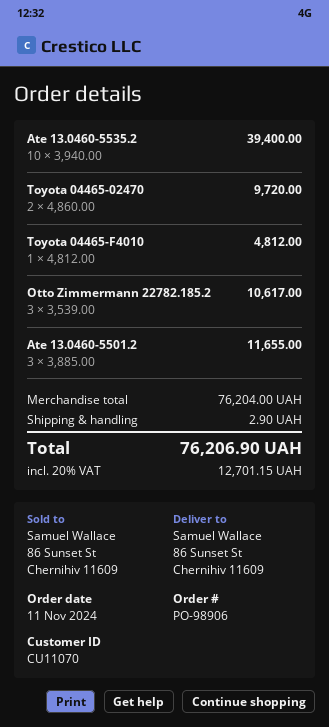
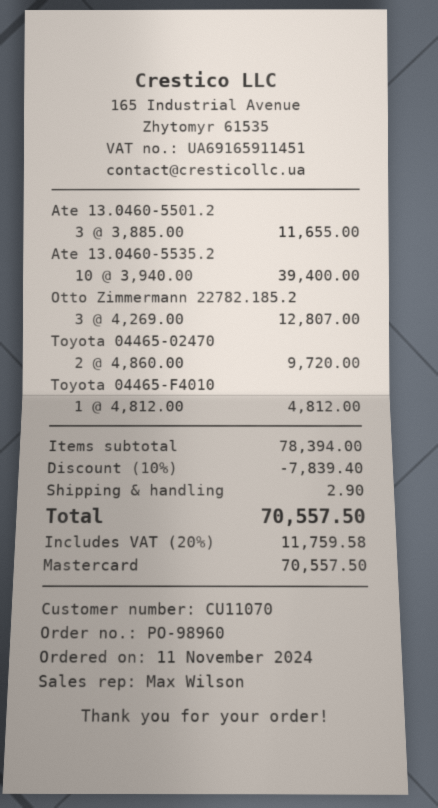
order number: PO-98906 -> PO-98960
Otto Zimmermann 22782.185.2: 3 x 3539.00 = 10617.00 -> 3 x 4269.00 = 12807.00
subtotal: 76204.00 -> 78394.00
discount: none -> 10% = 7839.40
tax: 20% = 12701.15 -> 20% = 11759.58
total: 76206.90 -> 70557.50

